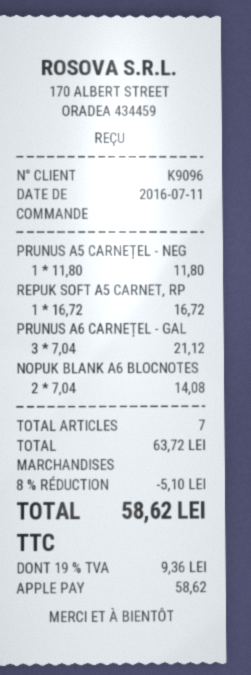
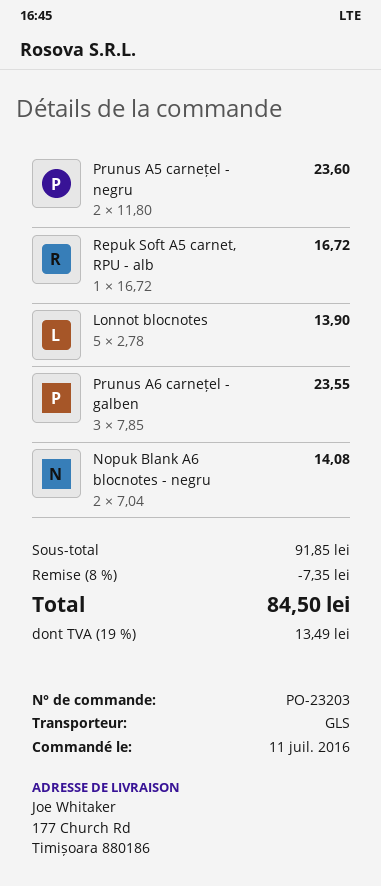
PRUNUS A5 CARNEȚEL - NEG: 1 x 11.80 = 11.80 -> 2 x 11.80 = 23.60
PRUNUS A6 CARNEȚEL - GAL: 3 x 7.04 = 21.12 -> 3 x 7.85 = 23.55
Lonnot blocnotes: none -> 5 x 2.78 = 13.90
subtotal: 63.72 -> 91.85
discount: 8% = 5.10 -> 8% = 7.35
tax: 19% = 9.36 -> 19% = 13.49
total: 58.62 -> 84.50

